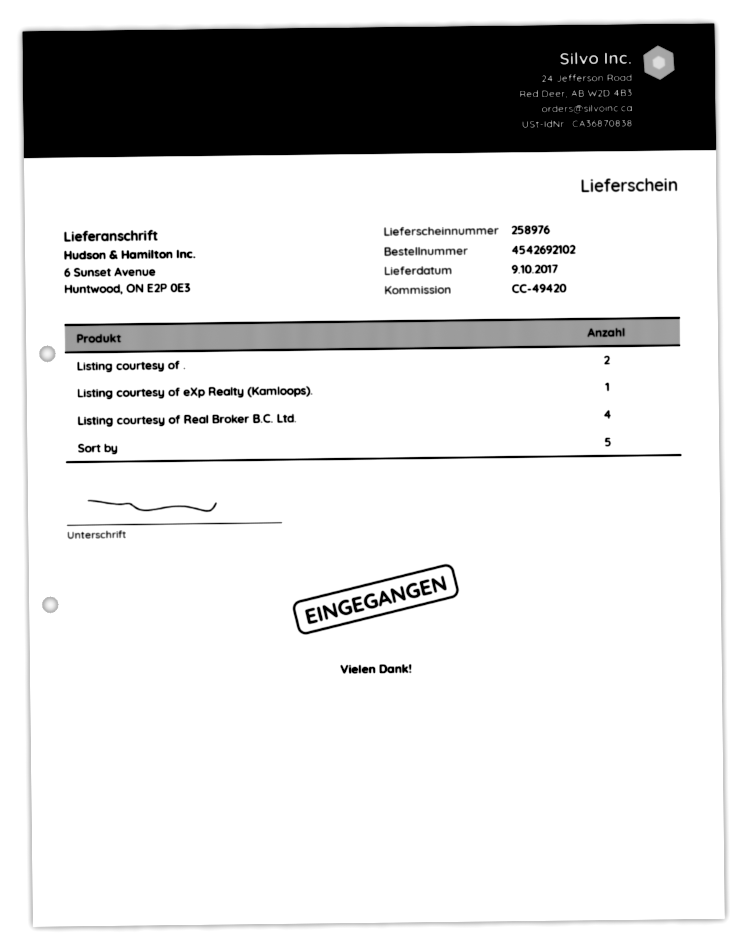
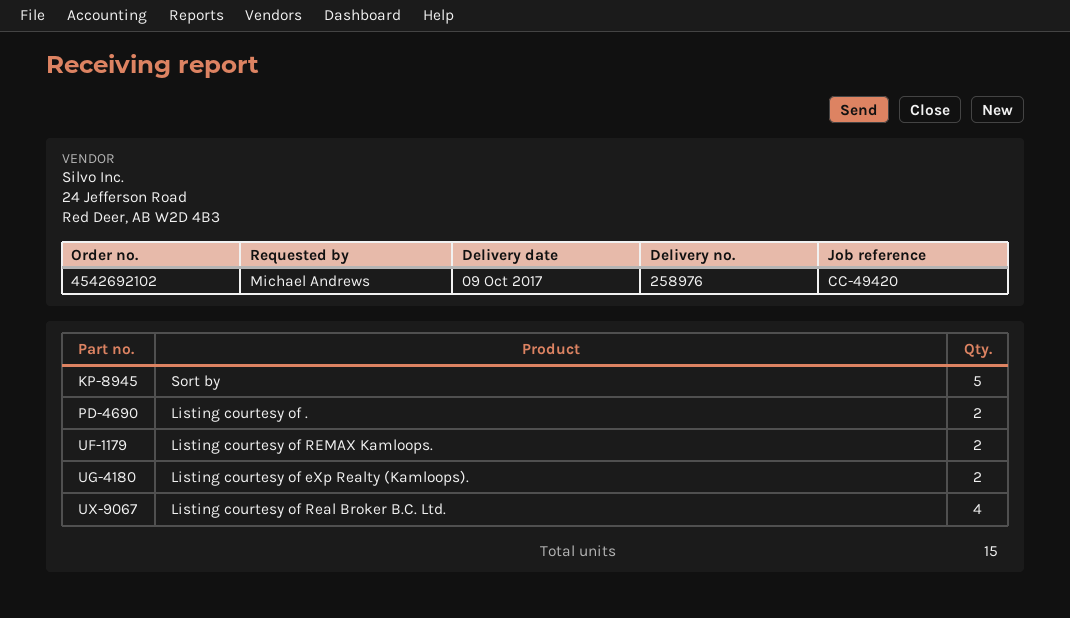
Listing courtesy of eXp Realty (Kamloops).: 1 -> 2
Listing courtesy of REMAX Kamloops.: none -> 2

